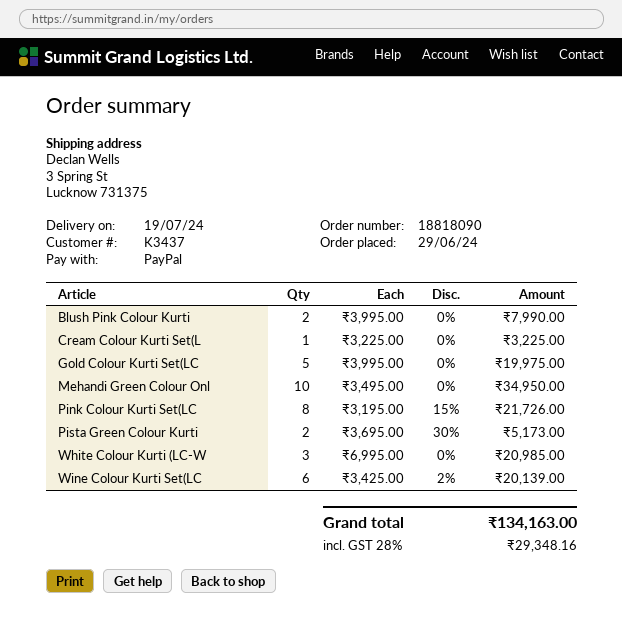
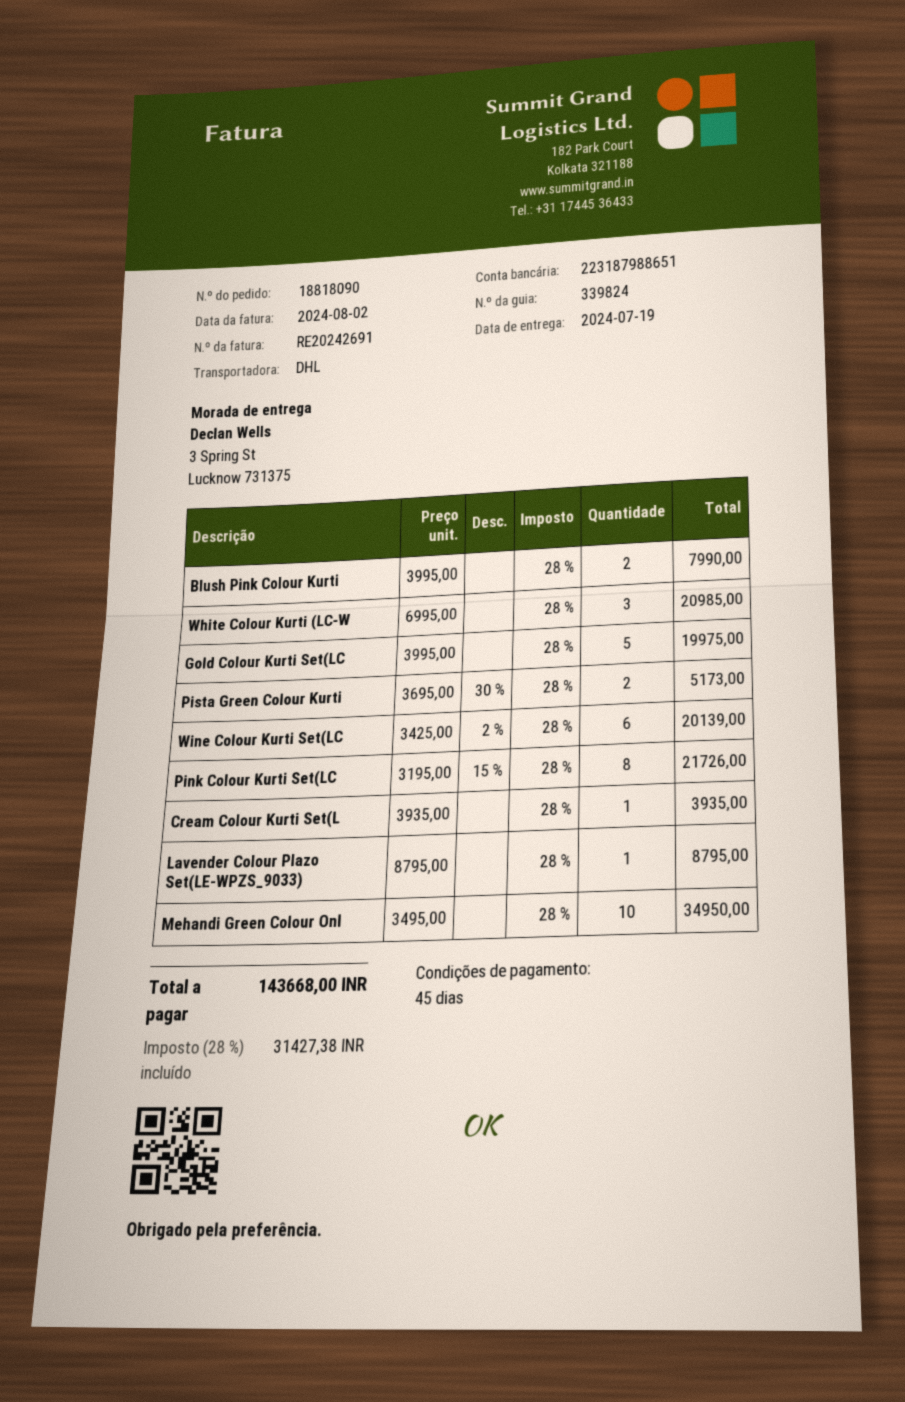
Cream Colour Kurti Set(L: 1 x 3225.00 = 3225.00 -> 1 x 3935.00 = 3935.00
Lavender Colour Plazo Set(LE-WPZS_9033): none -> 1 x 8795.00 = 8795.00
tax: 28% = 29348.16 -> 28% = 31427.38
total: 134163.00 -> 143668.00

